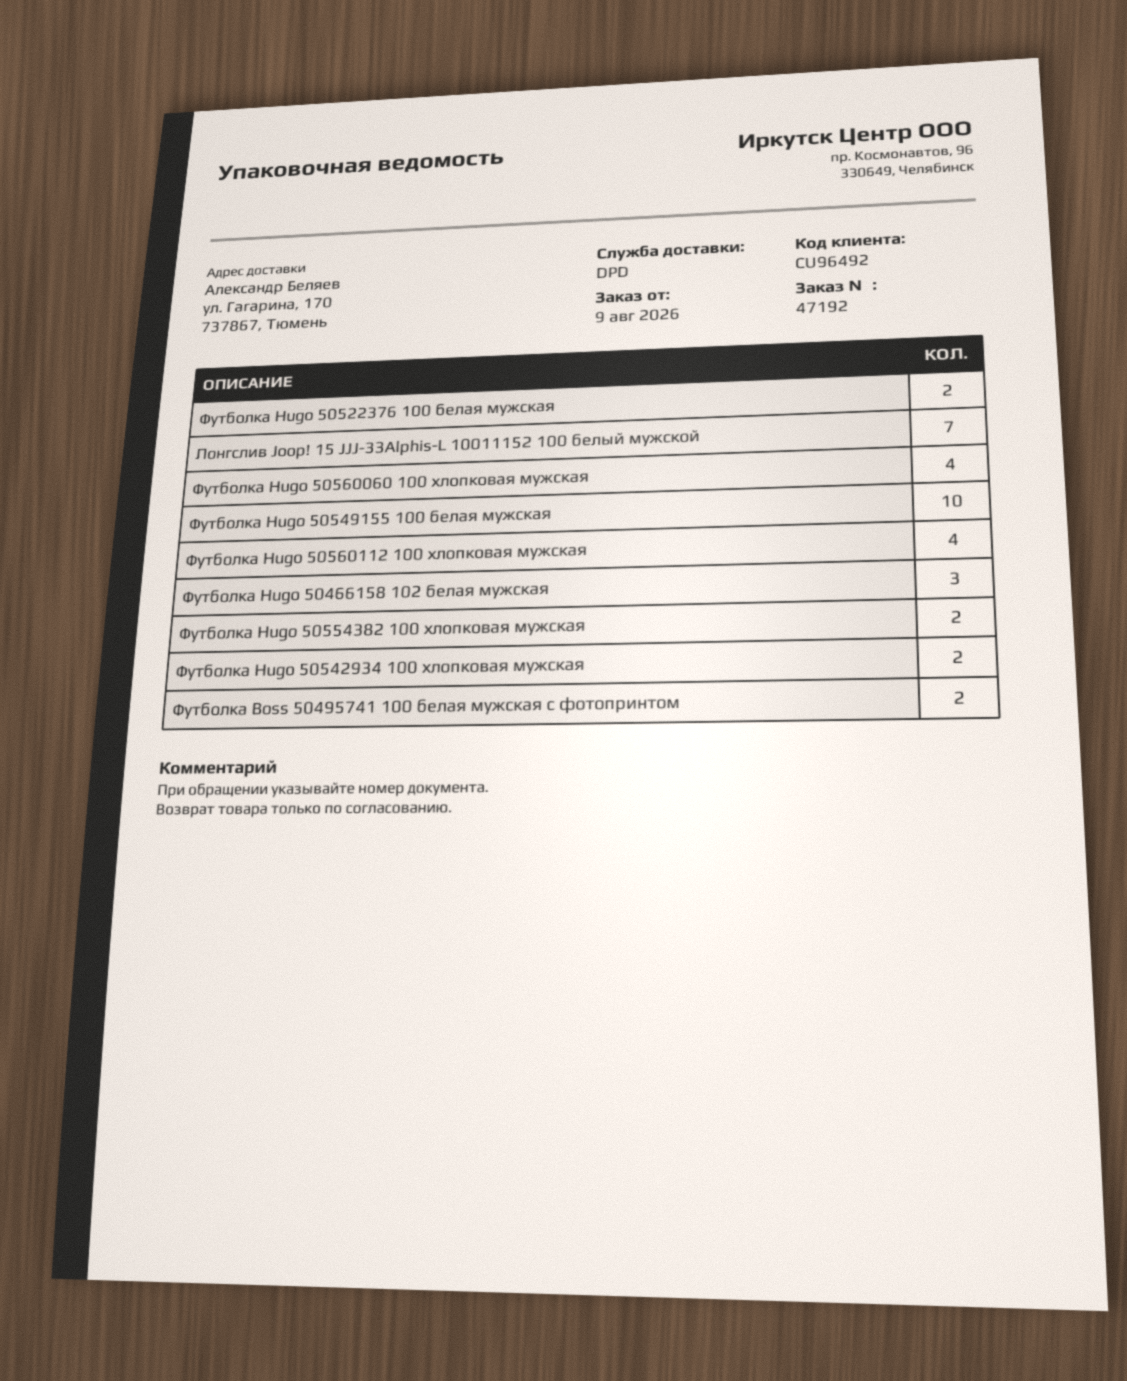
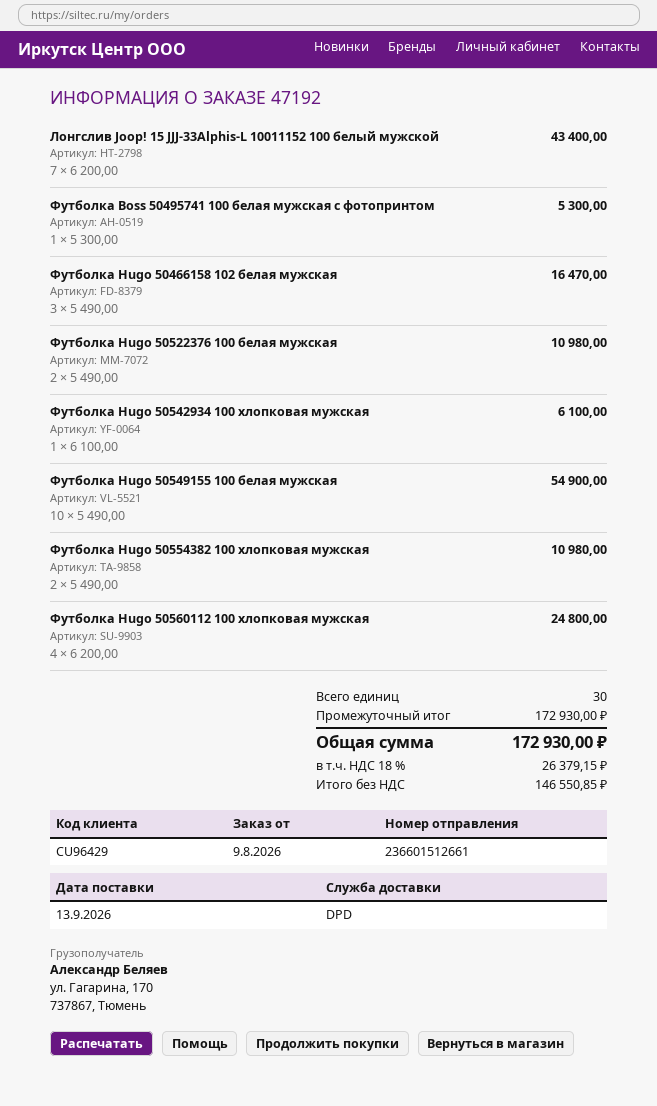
customer number: CU96492 -> CU96429
Футболка Hugo 50560060 100 хлопковая мужская: 4 -> none
Футболка Hugo 50542934 100 хлопковая мужская: 2 -> 1
Футболка Boss 50495741 100 белая мужская с фотопринтом: 2 -> 1

